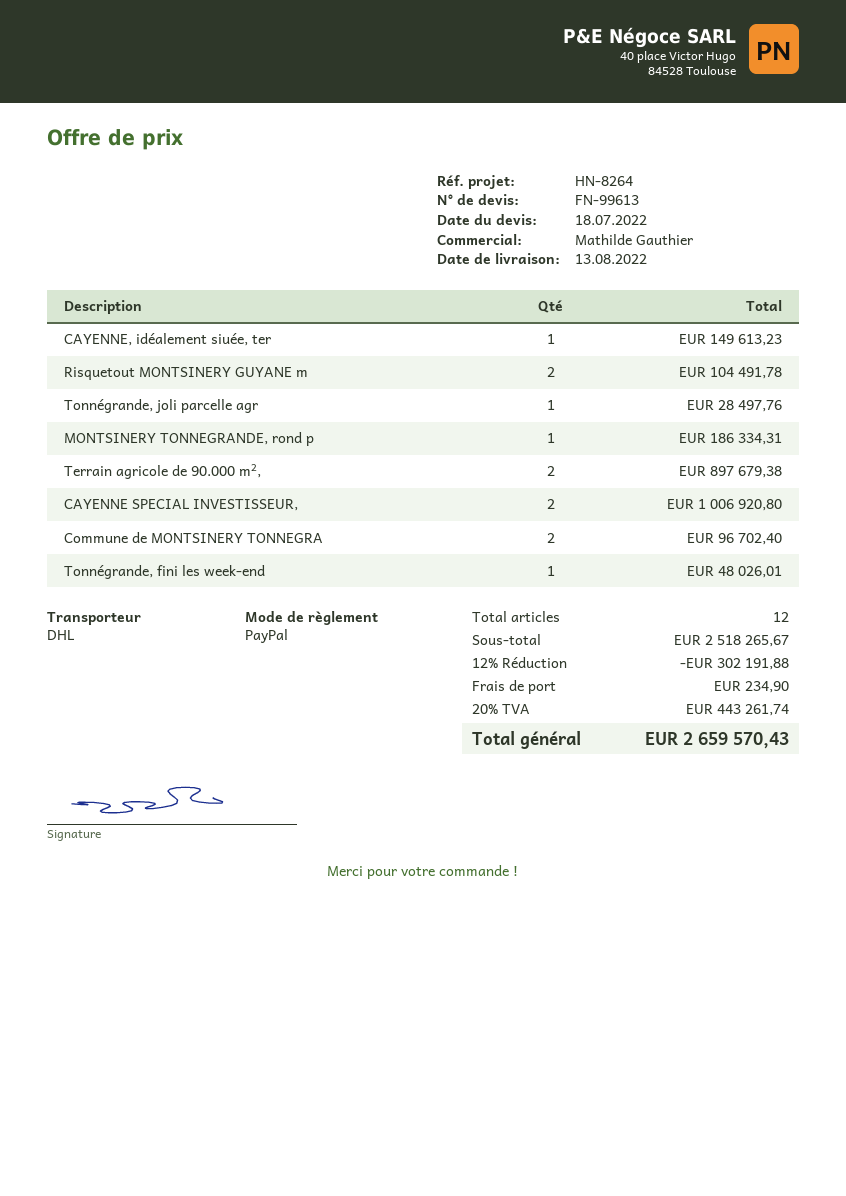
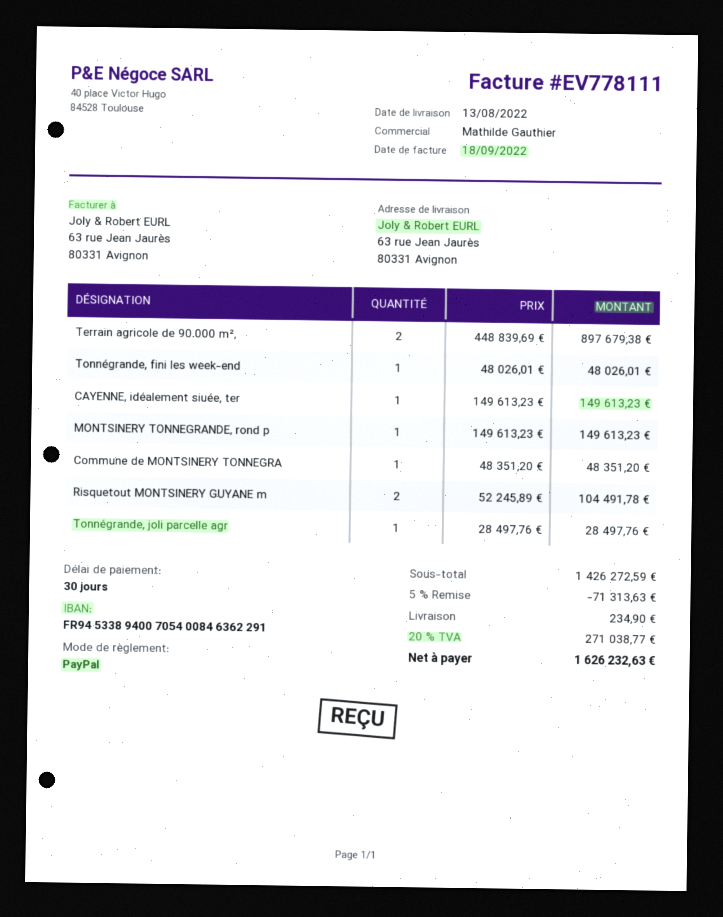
MONTSINERY TONNEGRANDE, rond p: 1 for 186334.31 -> 1 for 149613.23
CAYENNE SPECIAL INVESTISSEUR,: 2 for 1006920.80 -> none
Commune de MONTSINERY TONNEGRA: 2 for 96702.40 -> 1 for 48351.20
subtotal: 2518265.67 -> 1426272.59
discount: 12% = 302191.88 -> 5% = 71313.63
tax: 20% = 443261.74 -> 20% = 271038.77
total: 2659570.43 -> 1626232.63

